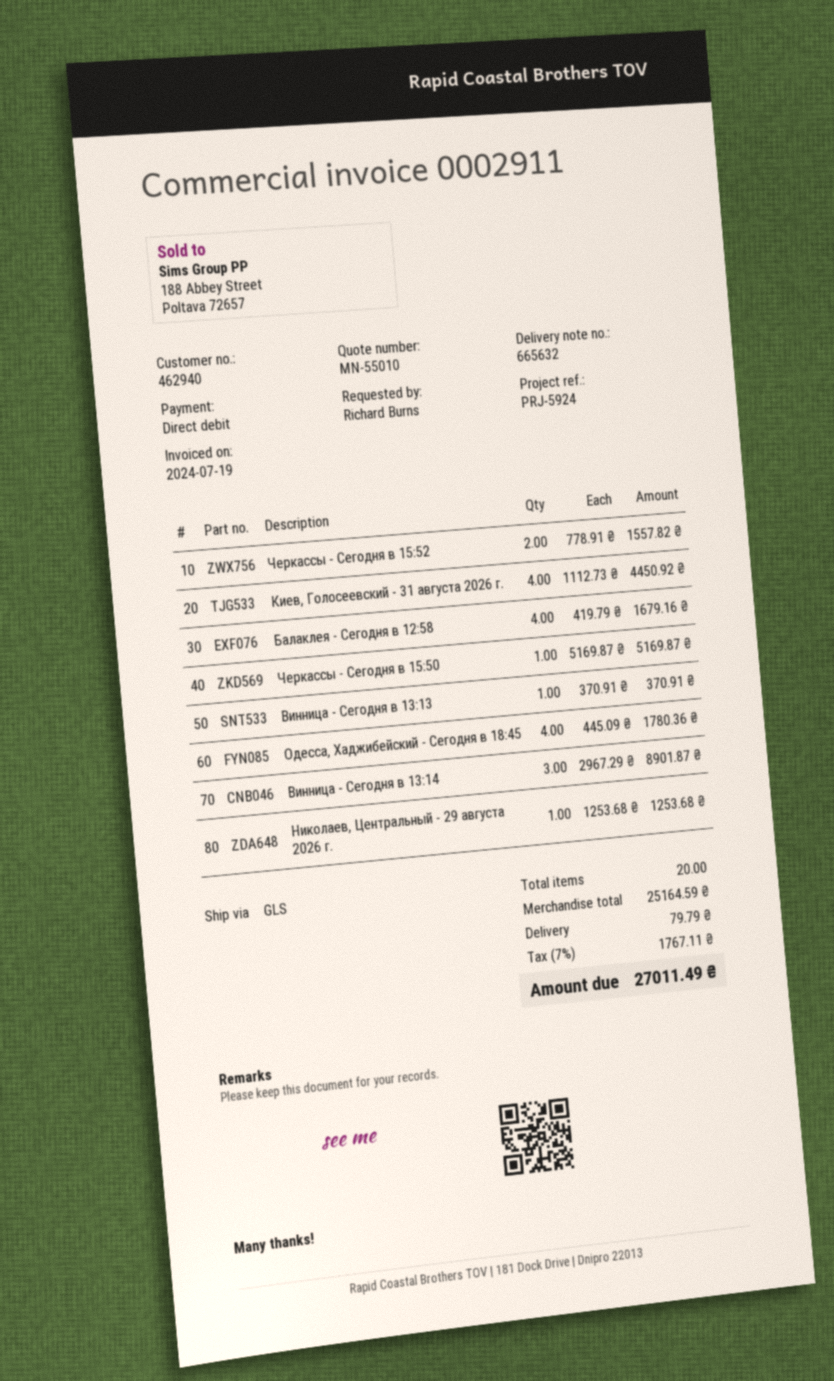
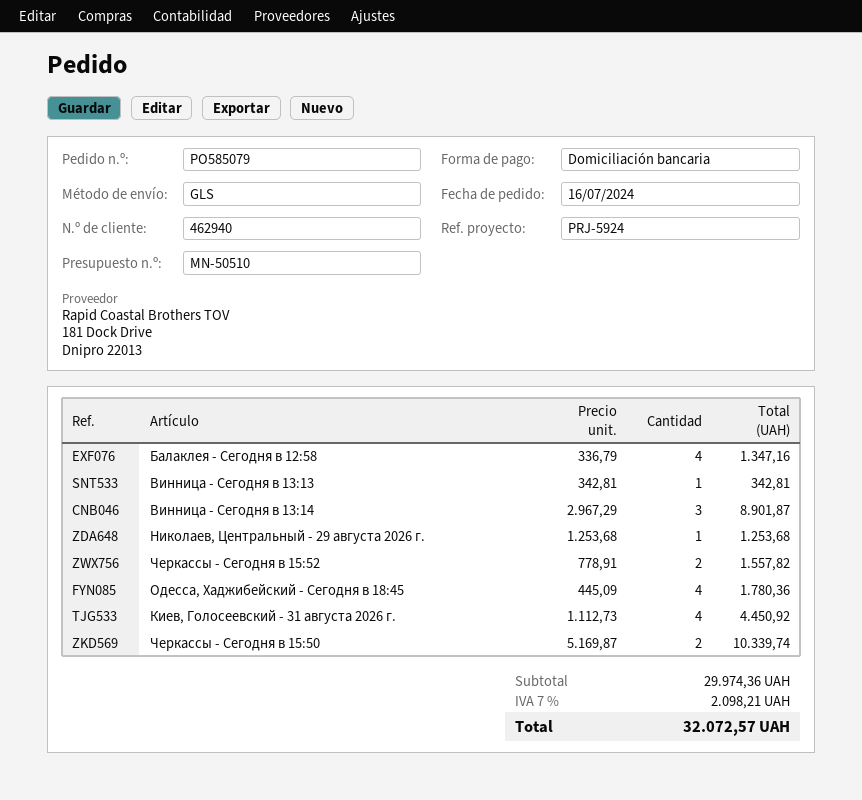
quote number: MN-55010 -> MN-50510
Балаклея - Сегодня в 12:58: 4 x 419.79 = 1679.16 -> 4 x 336.79 = 1347.16
Черкассы - Сегодня в 15:50: 1 x 5169.87 = 5169.87 -> 2 x 5169.87 = 10339.74
Винница - Сегодня в 13:13: 1 x 370.91 = 370.91 -> 1 x 342.81 = 342.81
subtotal: 25164.59 -> 29974.36
shipping: 79.79 -> none
tax: 7% = 1767.11 -> 7% = 2098.21
total: 27011.49 -> 32072.57

